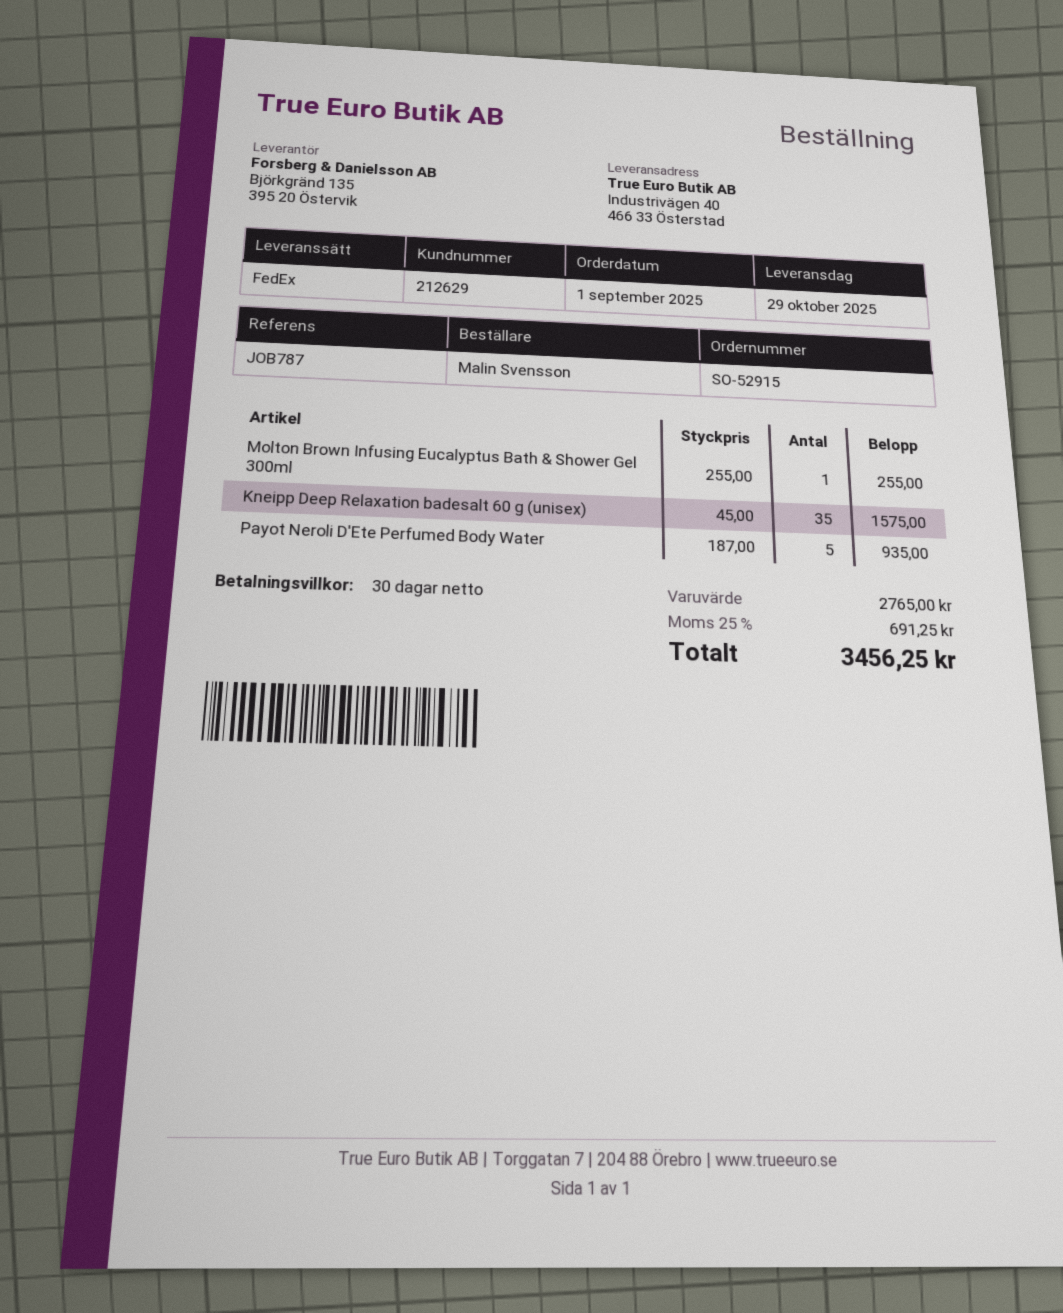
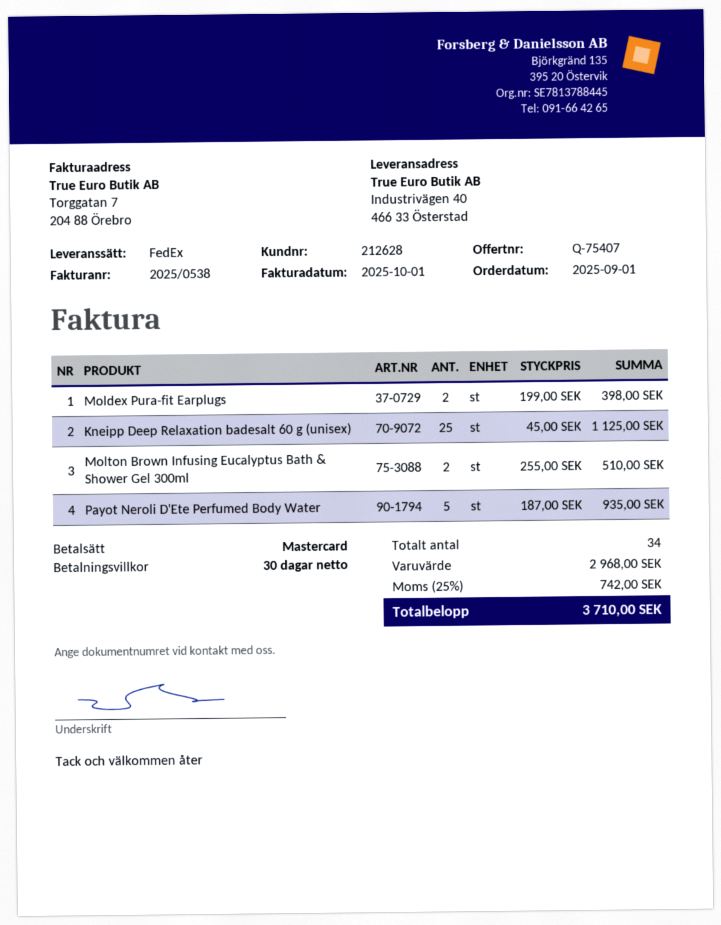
customer number: 212629 -> 212628
Molton Brown Infusing Eucalyptus Bath & Shower Gel 300ml: 1 x 255.00 = 255.00 -> 2 x 255.00 = 510.00
Kneipp Deep Relaxation badesalt 60 g (unisex): 35 x 45.00 = 1575.00 -> 25 x 45.00 = 1125.00
Moldex Pura-fit Earplugs: none -> 2 x 199.00 = 398.00
subtotal: 2765.00 -> 2968.00
tax: 25% = 691.25 -> 25% = 742.00
total: 3456.25 -> 3710.00

